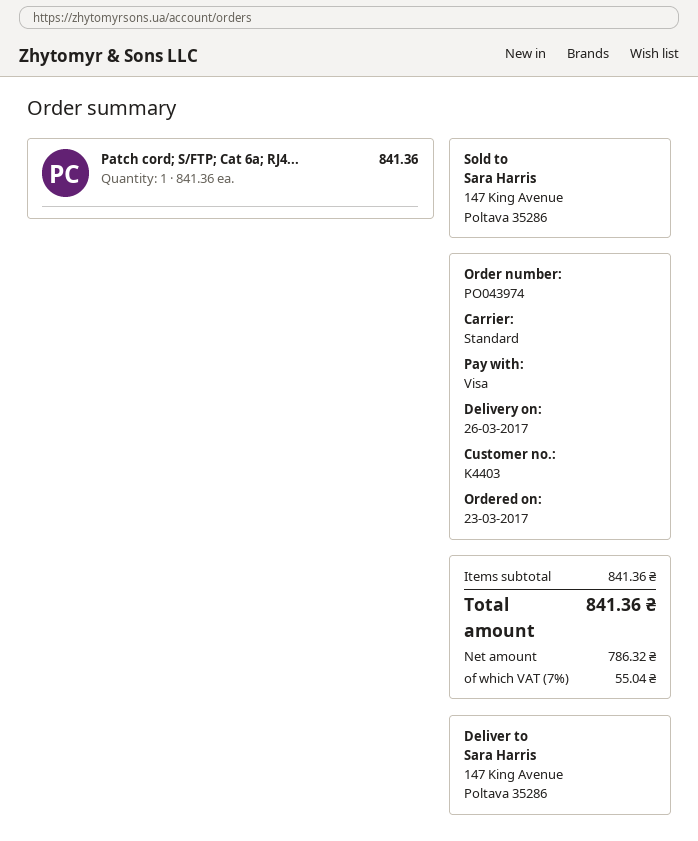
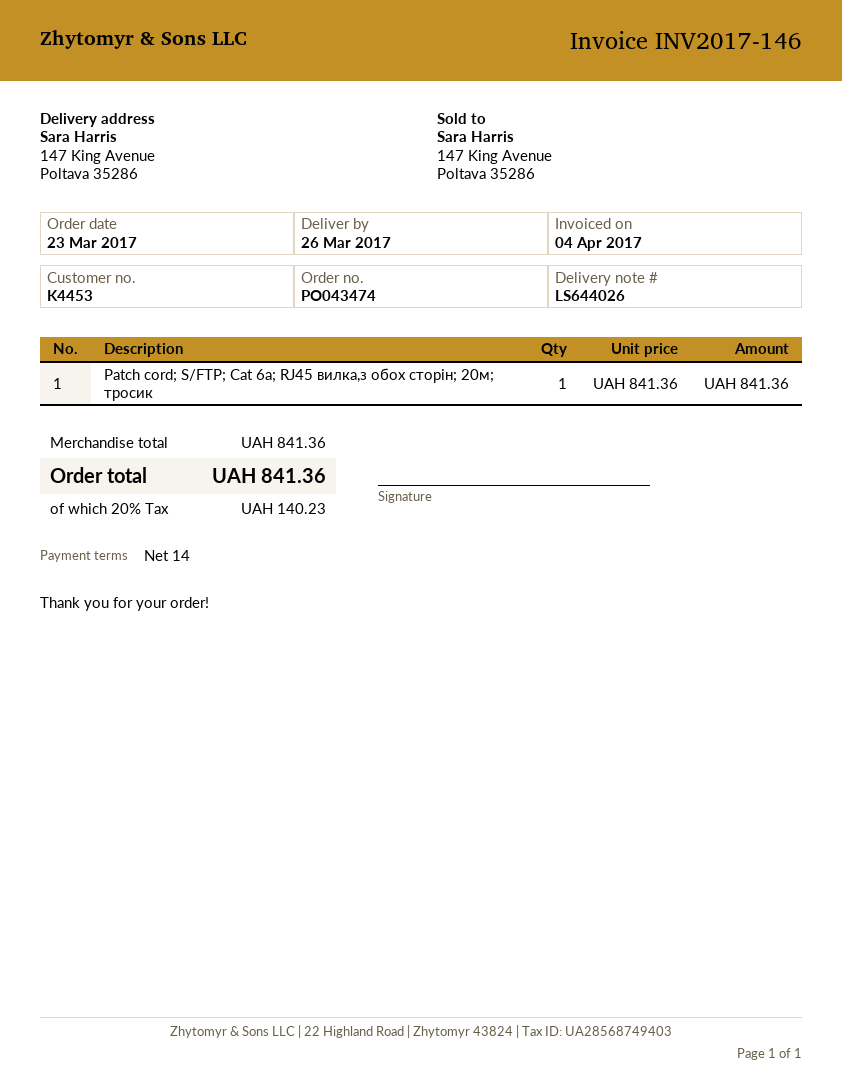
order number: PO043974 -> PO043474
customer number: K4403 -> K4453
tax: 7% = 55.04 -> 20% = 140.23

